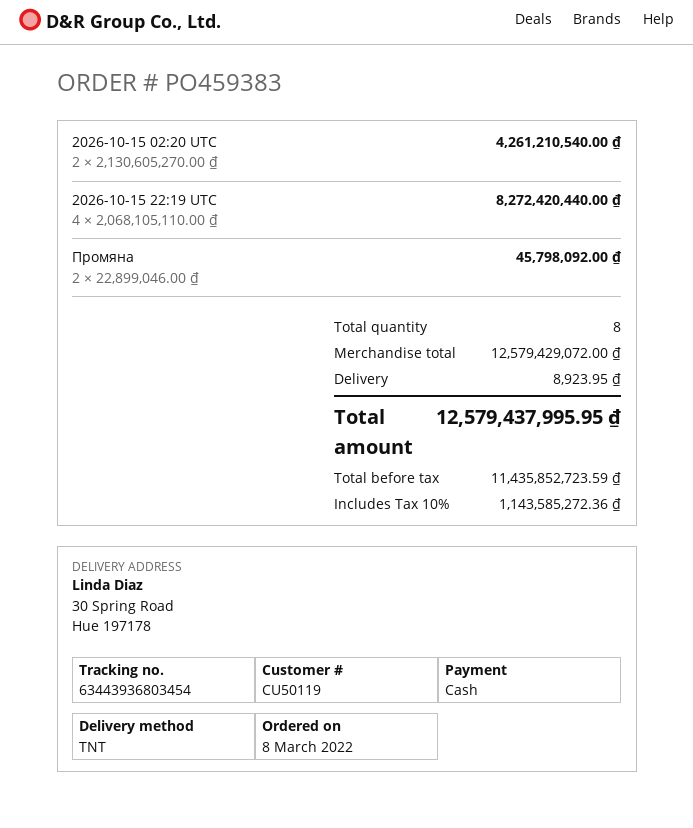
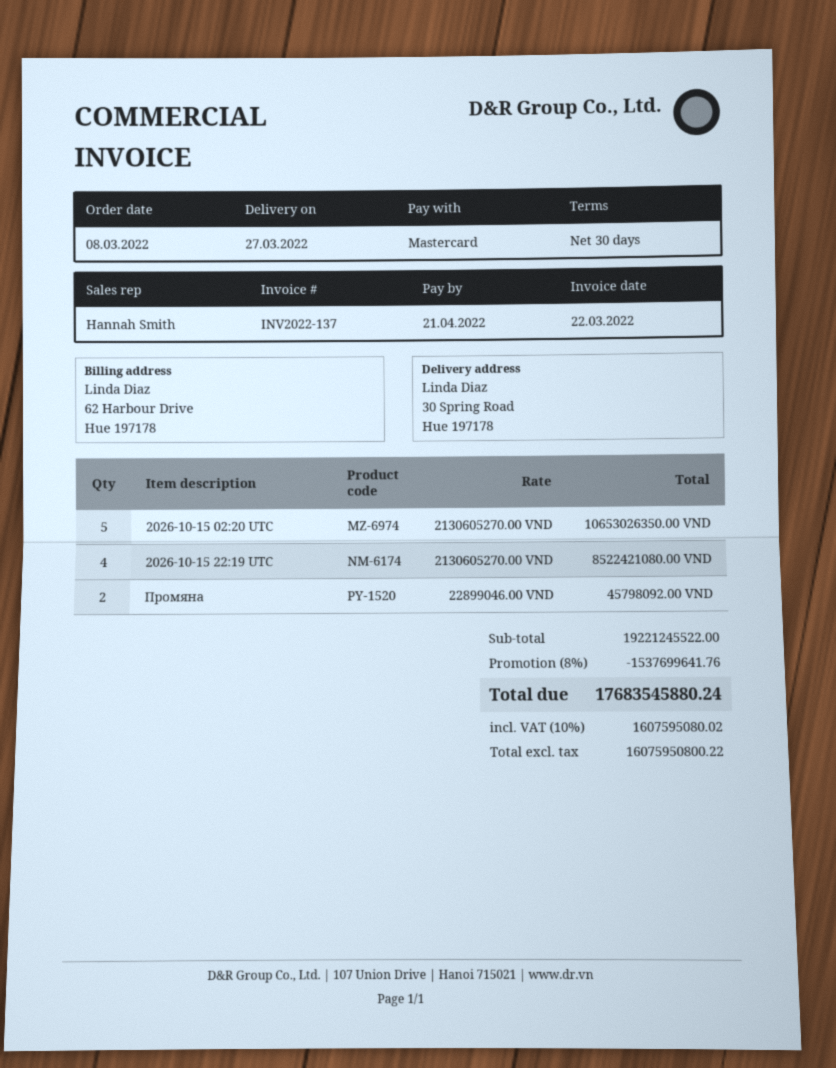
payment method: cash -> Mastercard
2026-10-15 02:20 UTC: 2 x 2130605270.00 = 4261210540.00 -> 5 x 2130605270.00 = 10653026350.00
2026-10-15 22:19 UTC: 4 x 2068105110.00 = 8272420440.00 -> 4 x 2130605270.00 = 8522421080.00
subtotal: 12579429072.00 -> 19221245522.00
discount: none -> 8% = 1537699641.76
shipping: 8923.95 -> none
net: 11435852723.59 -> 16075950800.22
tax: 10% = 1143585272.36 -> 10% = 1607595080.02
total: 12579437995.95 -> 17683545880.24

